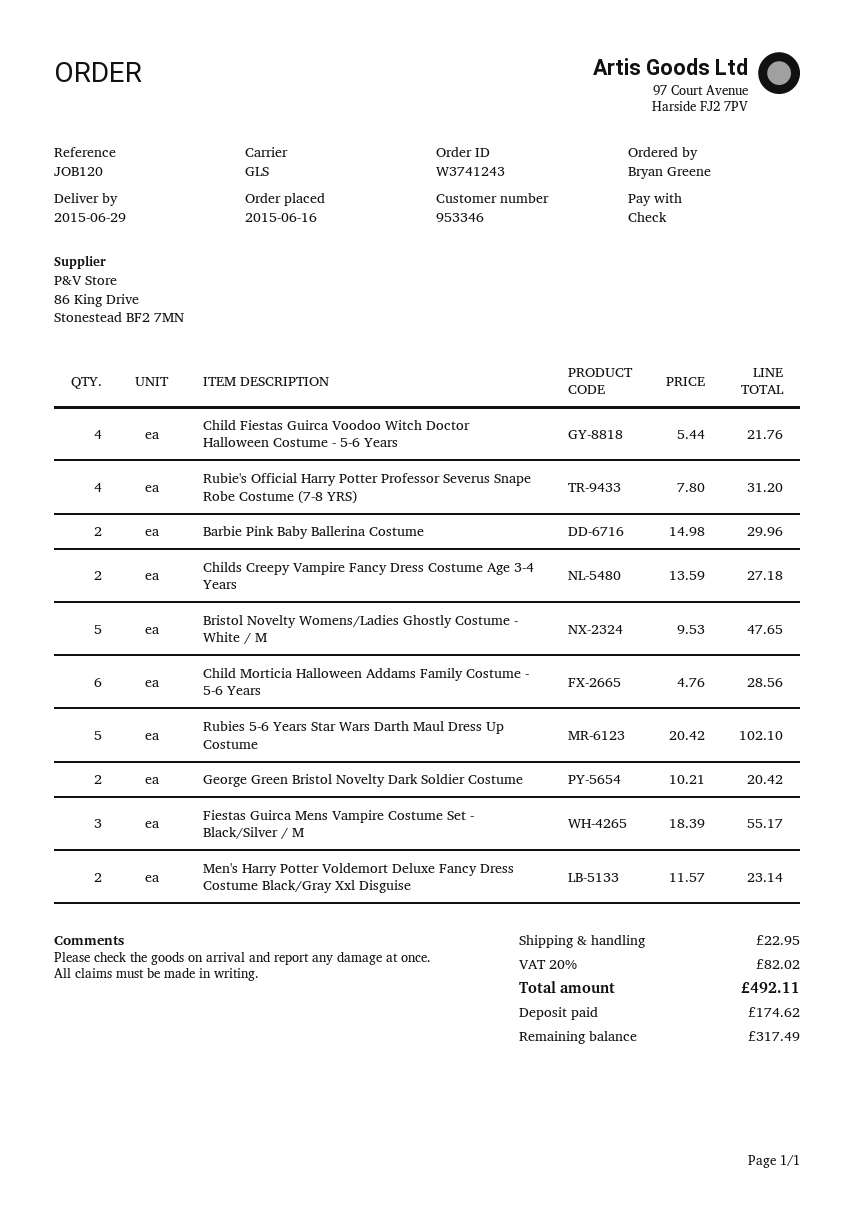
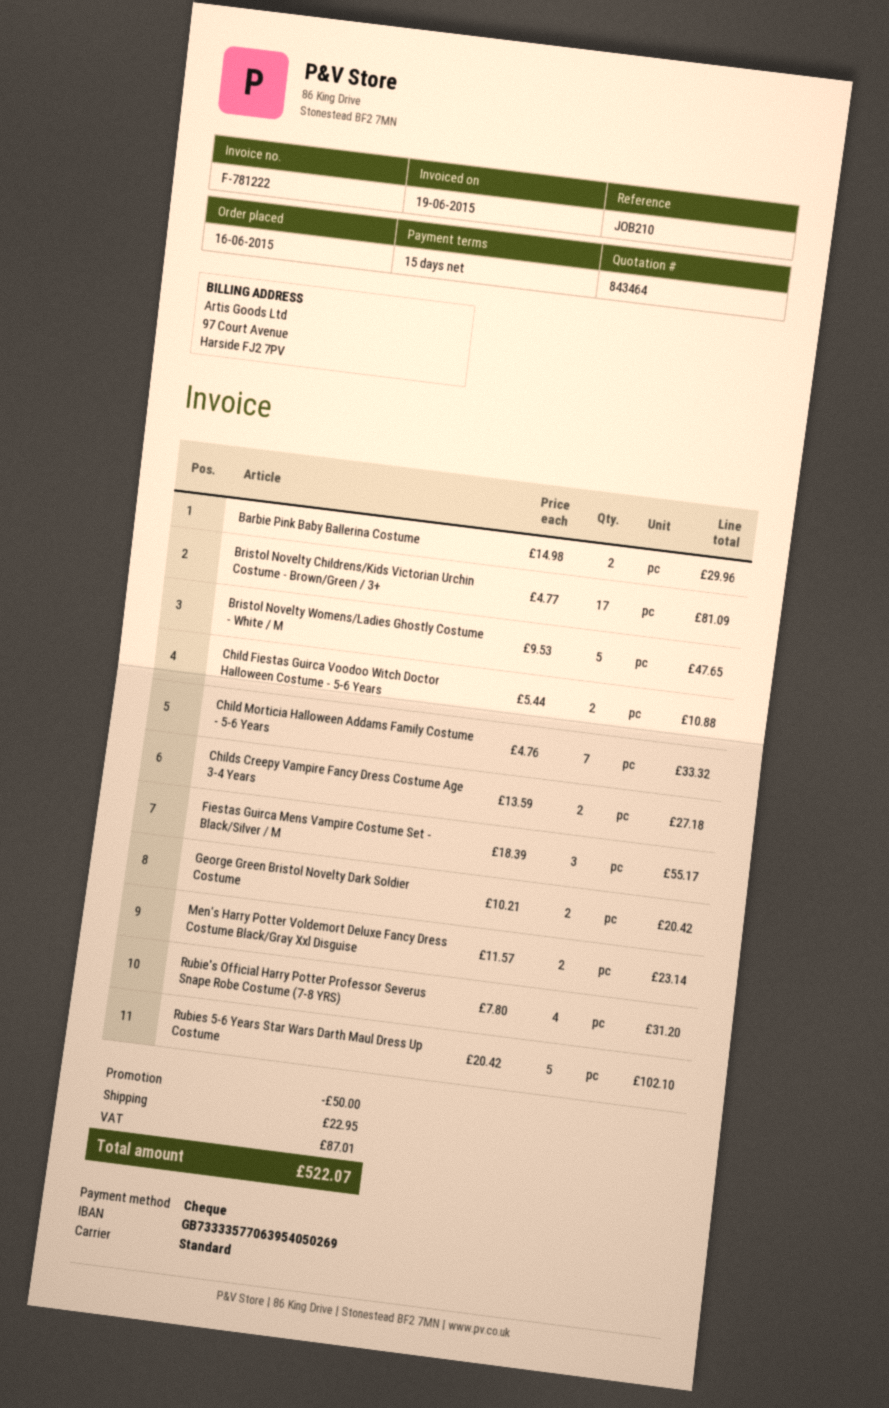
reference: JOB120 -> JOB210
shipping method: GLS -> standard
Child Fiestas Guirca Voodoo Witch Doctor Halloween Costume - 5-6 Years: 4 x 5.44 = 21.76 -> 2 x 5.44 = 10.88
Child Morticia Halloween Addams Family Costume - 5-6 Years: 6 x 4.76 = 28.56 -> 7 x 4.76 = 33.32
Bristol Novelty Childrens/Kids Victorian Urchin Costume - Brown/Green / 3+: none -> 17 x 4.77 = 81.09
discount: none -> 50.00
tax: 82.02 -> 87.01
total: 492.11 -> 522.07

